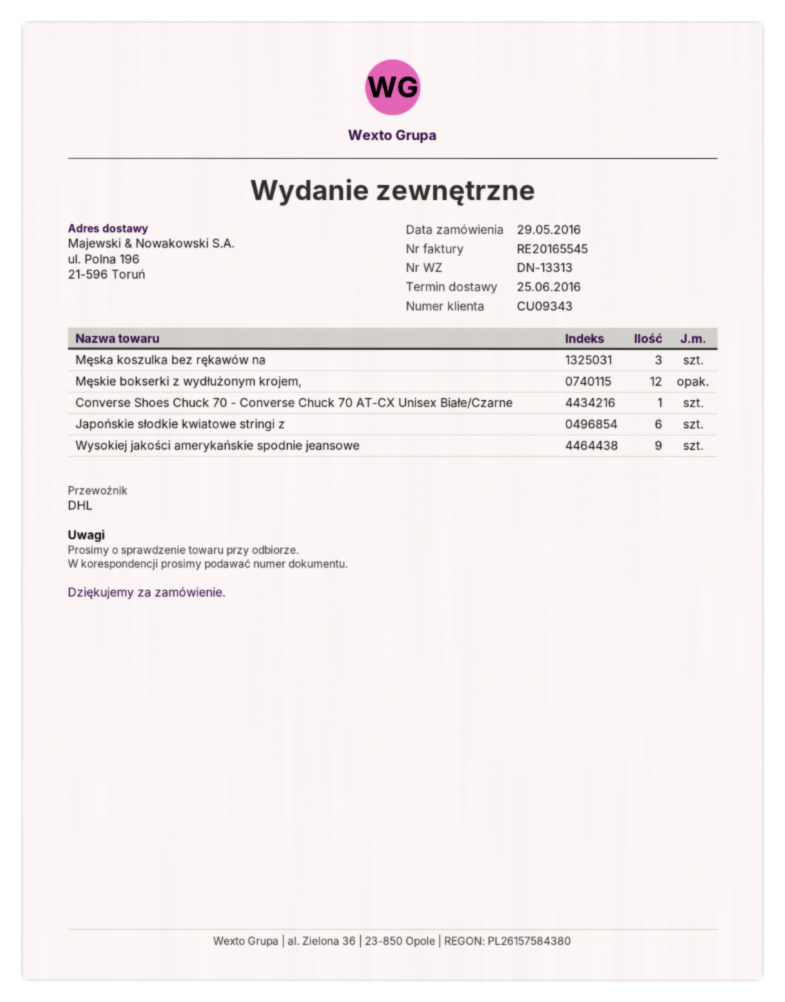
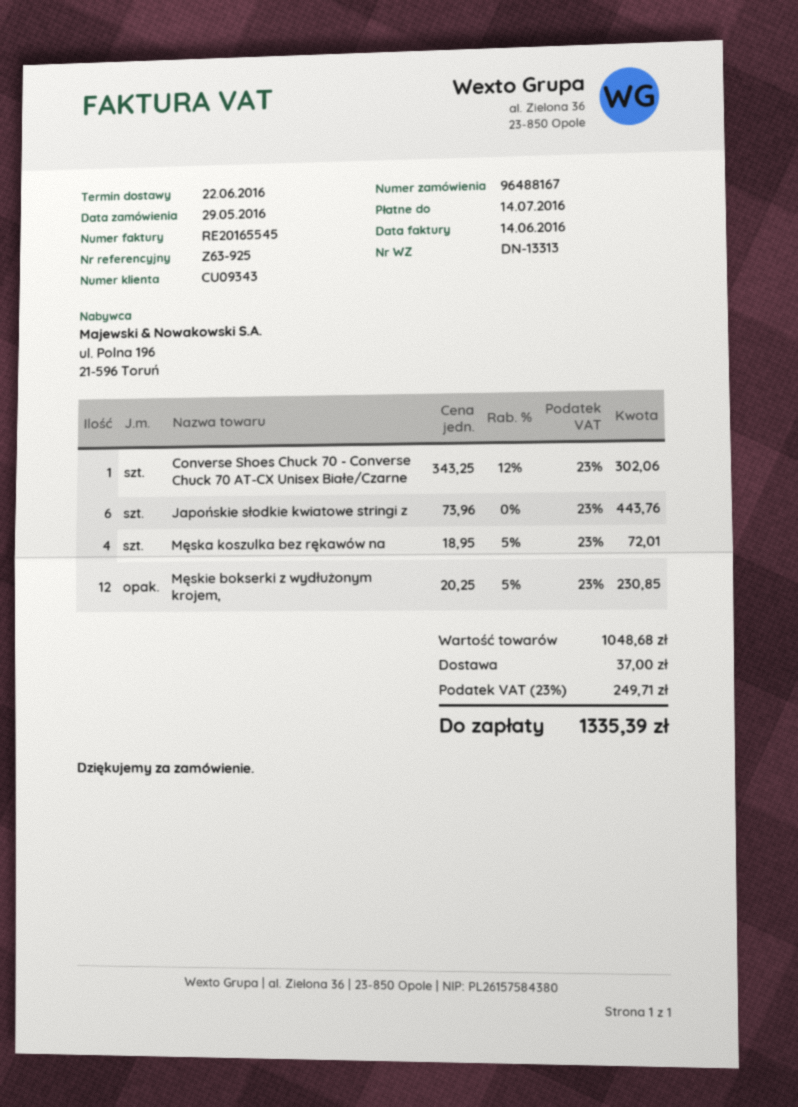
delivery date: 2016-06-25 -> 2016-06-22
Męska koszulka bez rękawów na: 3 -> 4
Wysokiej jakości amerykańskie spodnie jeansowe: 9 -> none

